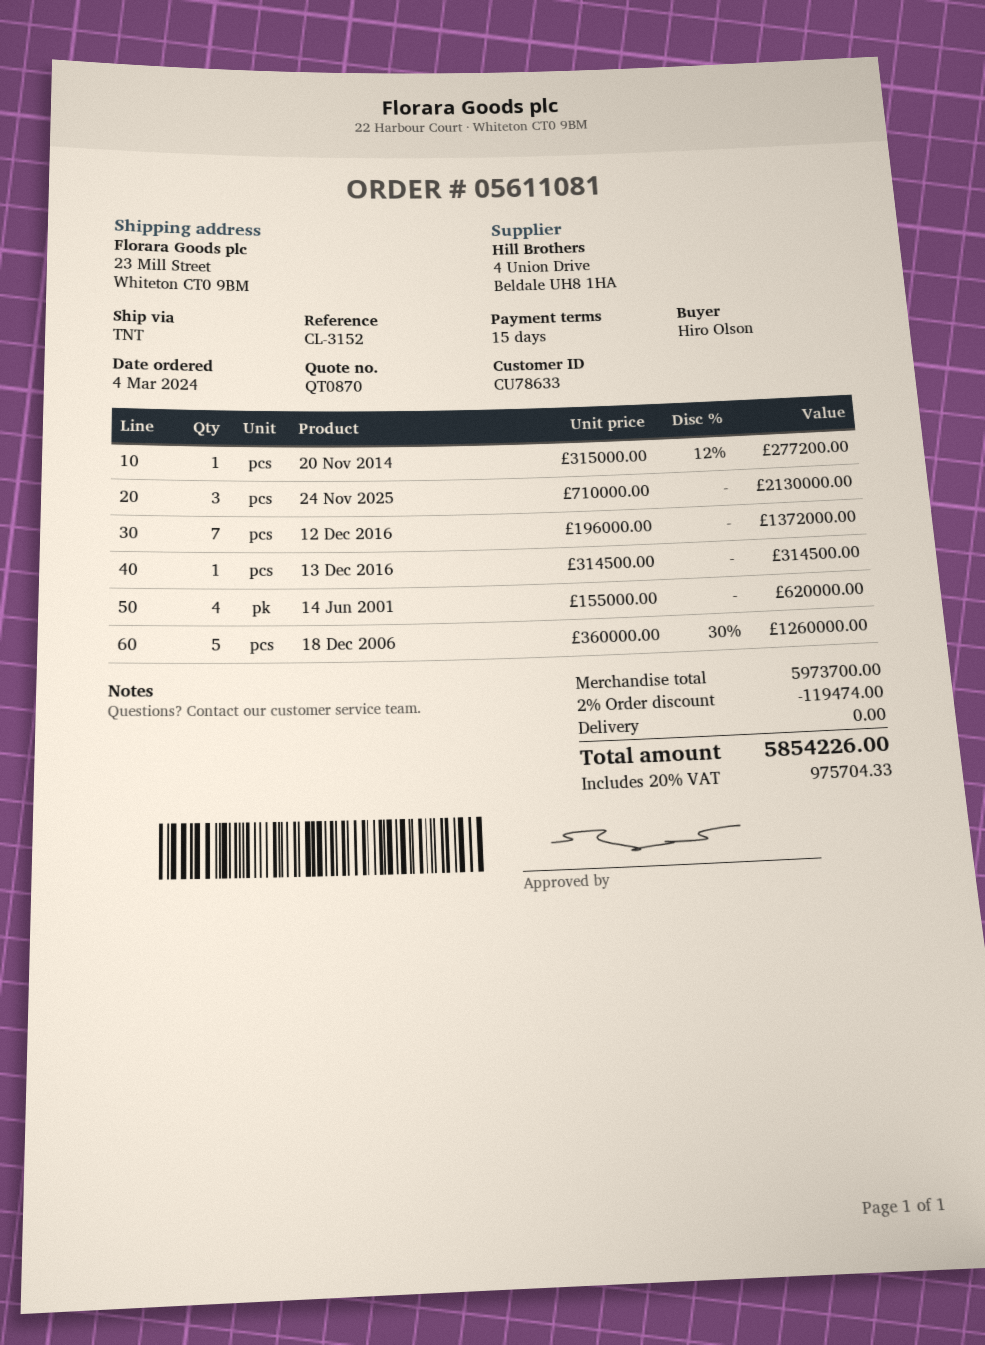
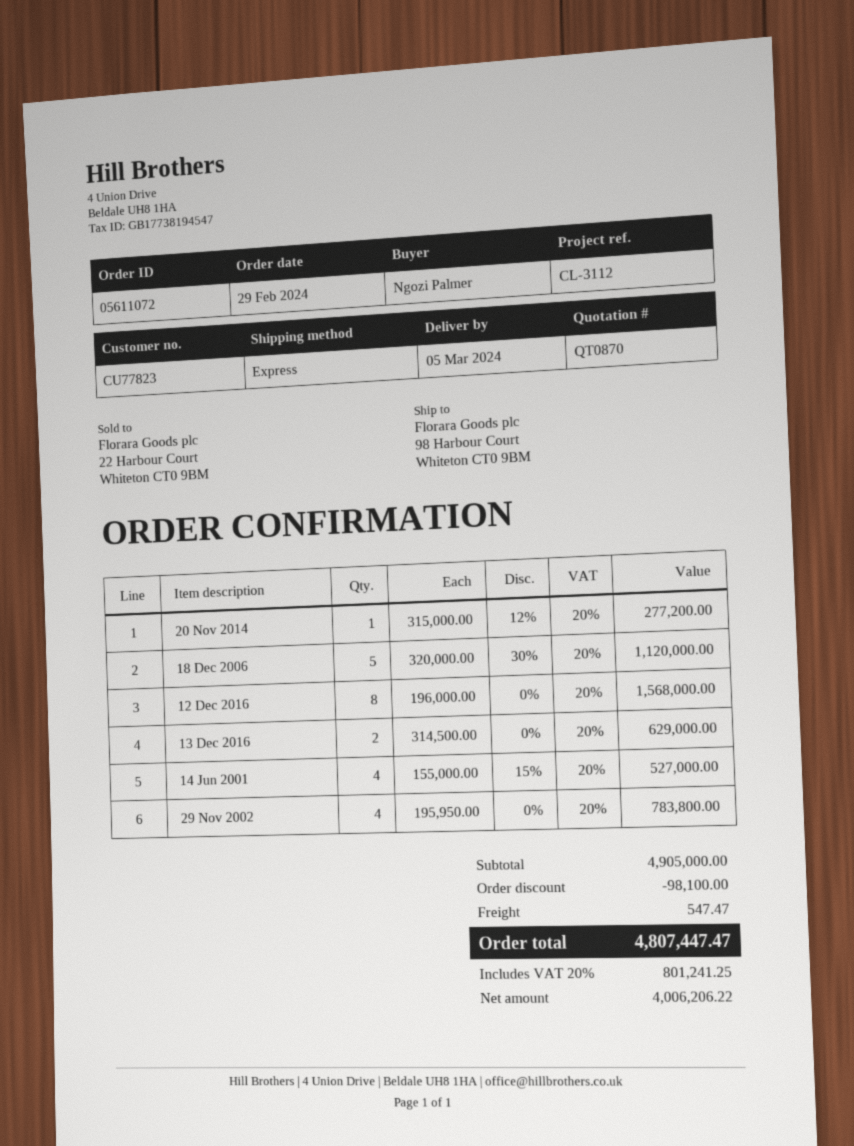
order number: 05611081 -> 05611072
order date: 2024-03-04 -> 2024-02-29
customer number: CU78633 -> CU77823
reference: CL-3152 -> CL-3112
ordered by: Hiro Olson -> Ngozi Palmer
shipping method: TNT -> express
ship to: 23 Mill Street, Whiteton CT0 9BM -> 98 Harbour Court, Whiteton CT0 9BM
24 Nov 2025: 3 x 710000.00 = 2130000.00 -> none
12 Dec 2016: 7 x 196000.00 = 1372000.00 -> 8 x 196000.00 = 1568000.00
13 Dec 2016: 1 x 314500.00 = 314500.00 -> 2 x 314500.00 = 629000.00
14 Jun 2001: 4 x 155000.00 = 620000.00 -> 4 x 155000.00 - 15% = 527000.00
18 Dec 2006: 5 x 360000.00 - 30% = 1260000.00 -> 5 x 320000.00 - 30% = 1120000.00
29 Nov 2002: none -> 4 x 195950.00 = 783800.00
subtotal: 5973700.00 -> 4905000.00
discount: 119474.00 -> 98100.00
shipping: 0.00 -> 547.47
tax: 20% = 975704.33 -> 20% = 801241.25
total: 5854226.00 -> 4807447.47

